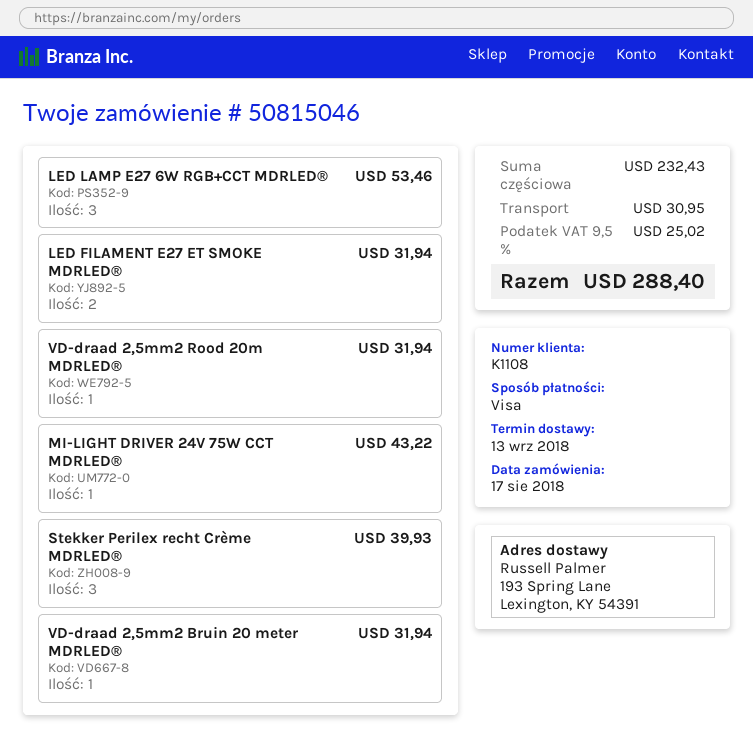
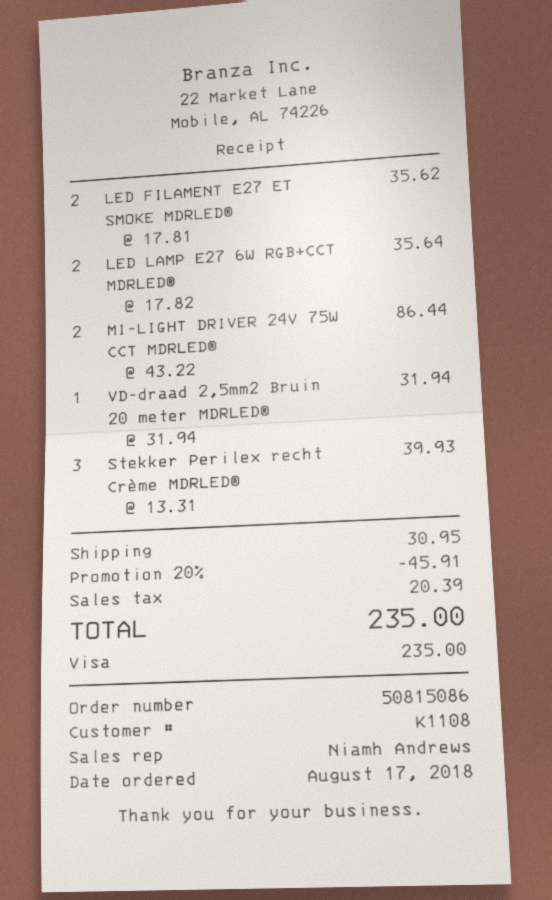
order number: 50815046 -> 50815086
LED LAMP E27 6W RGB+CCT MDRLED®: 3 for 53.46 -> 2 for 35.64
LED FILAMENT E27 ET SMOKE MDRLED®: 2 for 31.94 -> 2 for 35.62
VD-draad 2,5mm2 Rood 20m MDRLED®: 1 for 31.94 -> none
MI-LIGHT DRIVER 24V 75W CCT MDRLED®: 1 for 43.22 -> 2 for 86.44
discount: none -> 20% = 45.91
tax: 25.02 -> 20.39
total: 288.40 -> 235.00

